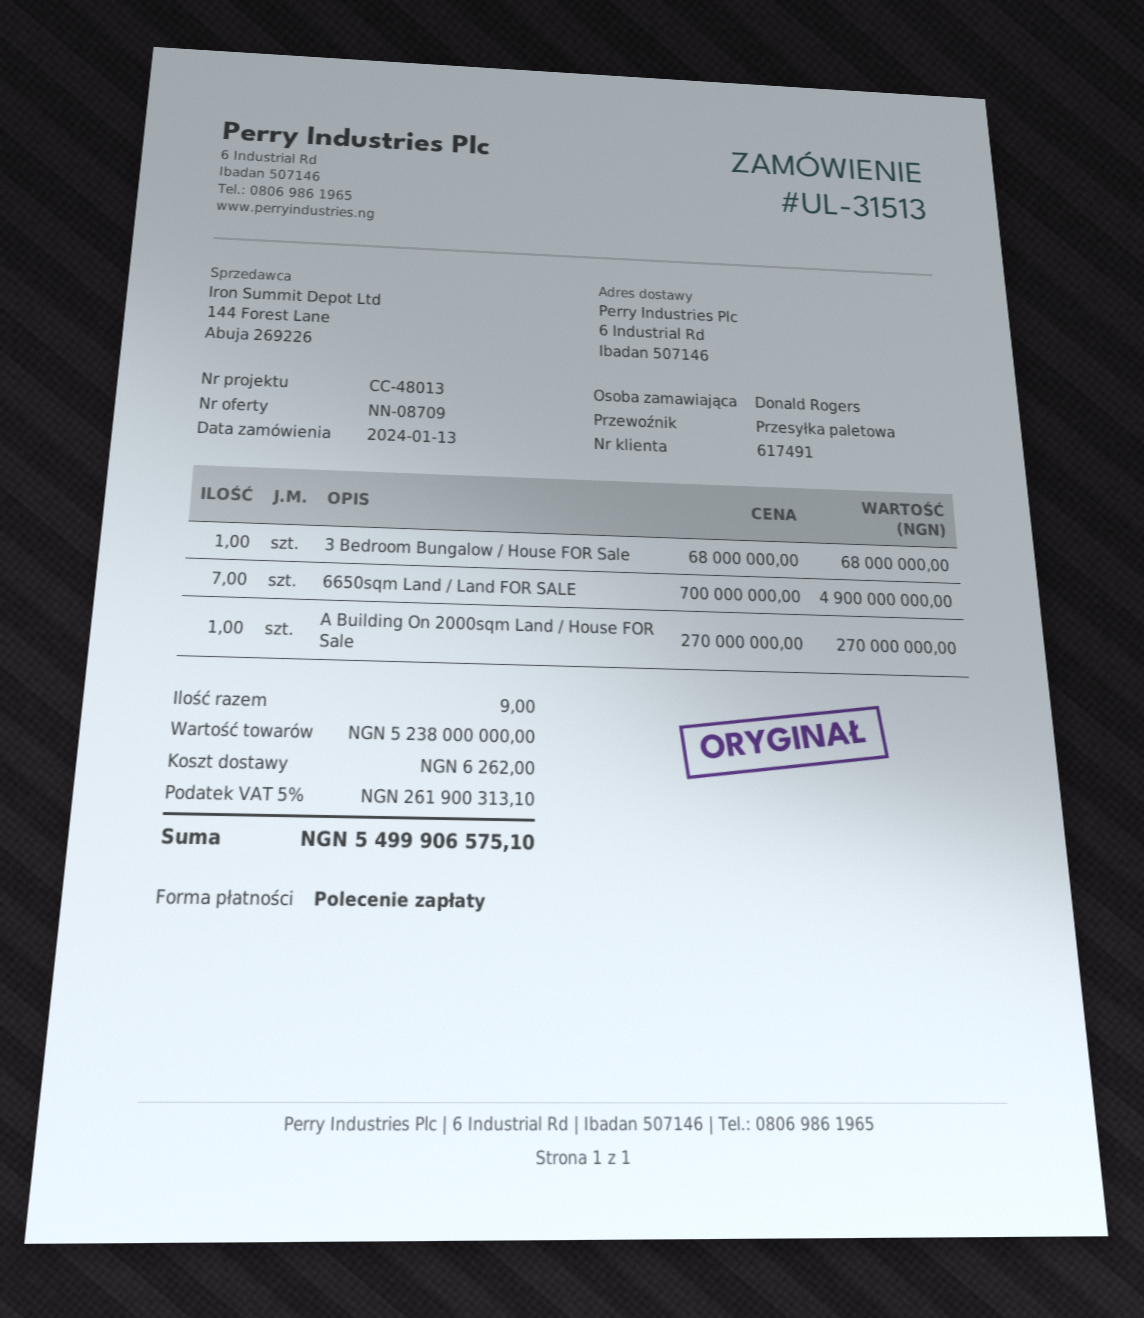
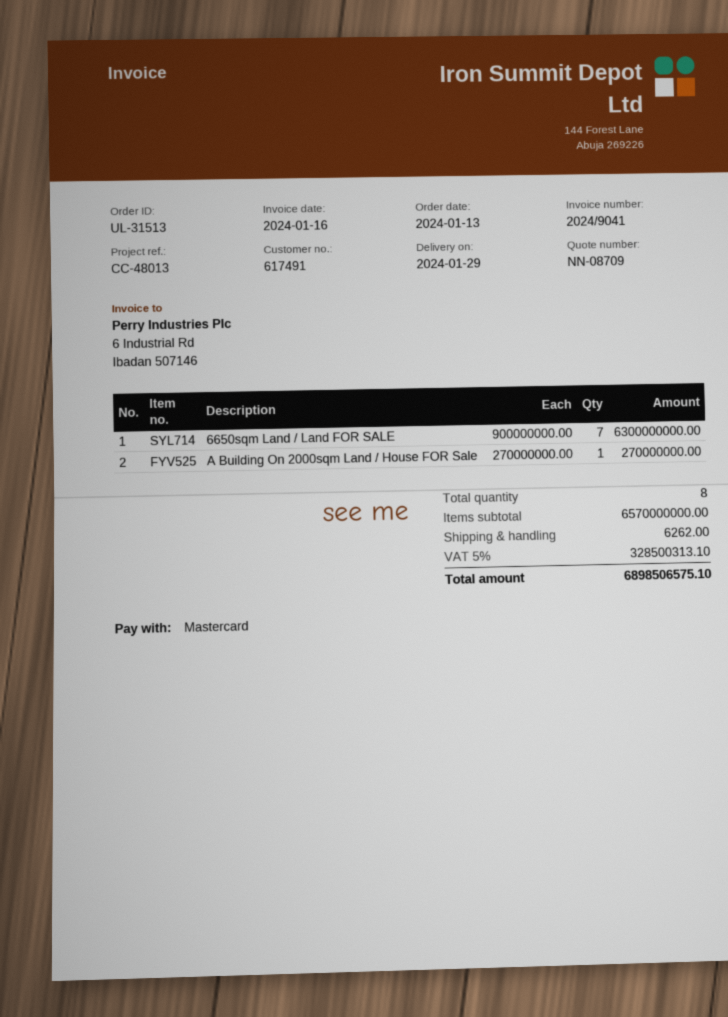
payment method: direct debit -> Mastercard
3 Bedroom Bungalow / House FOR Sale: 1 x 68000000.00 = 68000000.00 -> none
6650sqm Land / Land FOR SALE: 7 x 700000000.00 = 4900000000.00 -> 7 x 900000000.00 = 6300000000.00
total quantity: 9 -> 8
subtotal: 5238000000.00 -> 6570000000.00
tax: 5% = 261900313.10 -> 5% = 328500313.10
total: 5499906575.10 -> 6898506575.10

